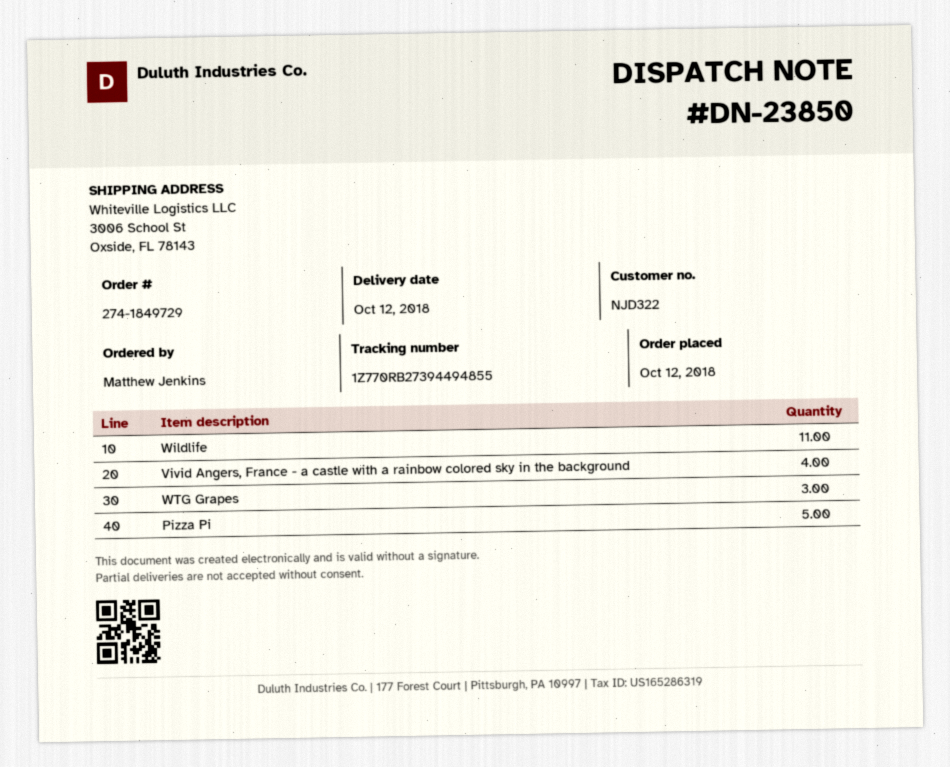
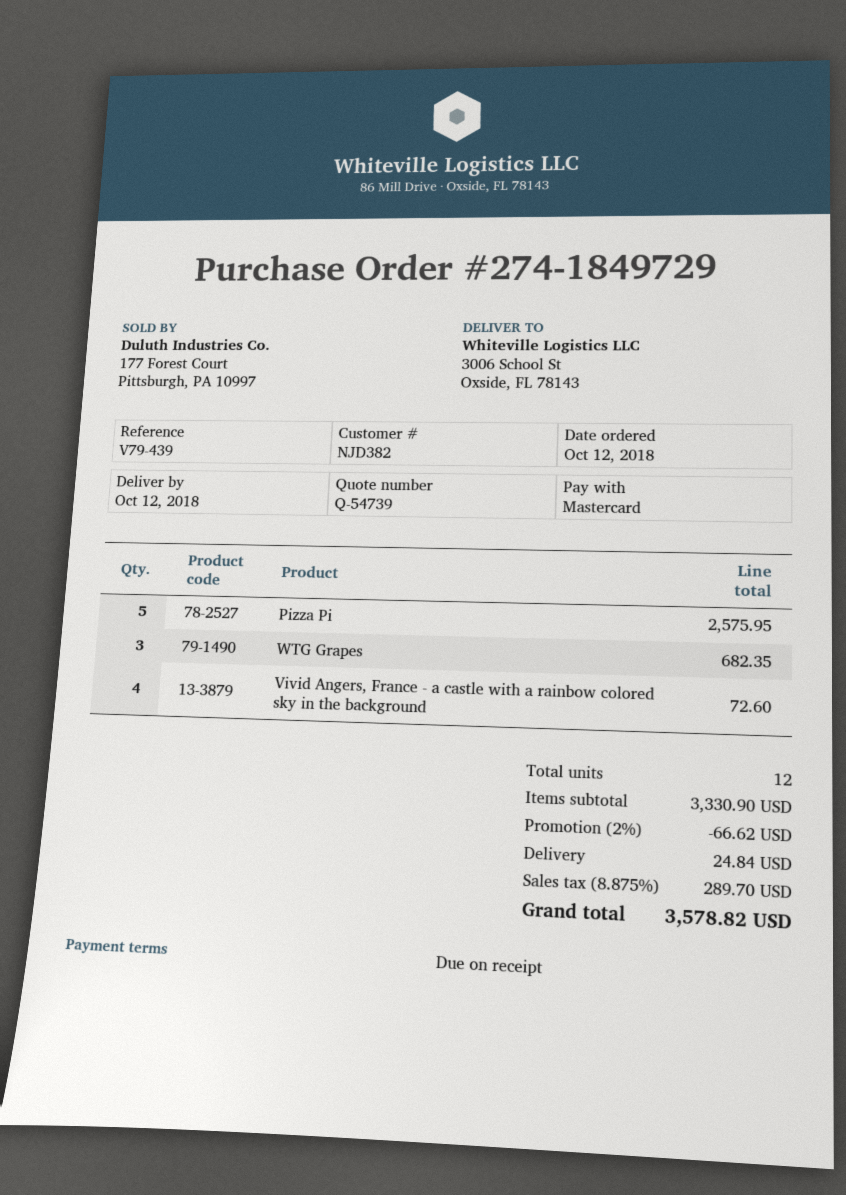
customer number: NJD322 -> NJD382
Wildlife: 11 -> none

